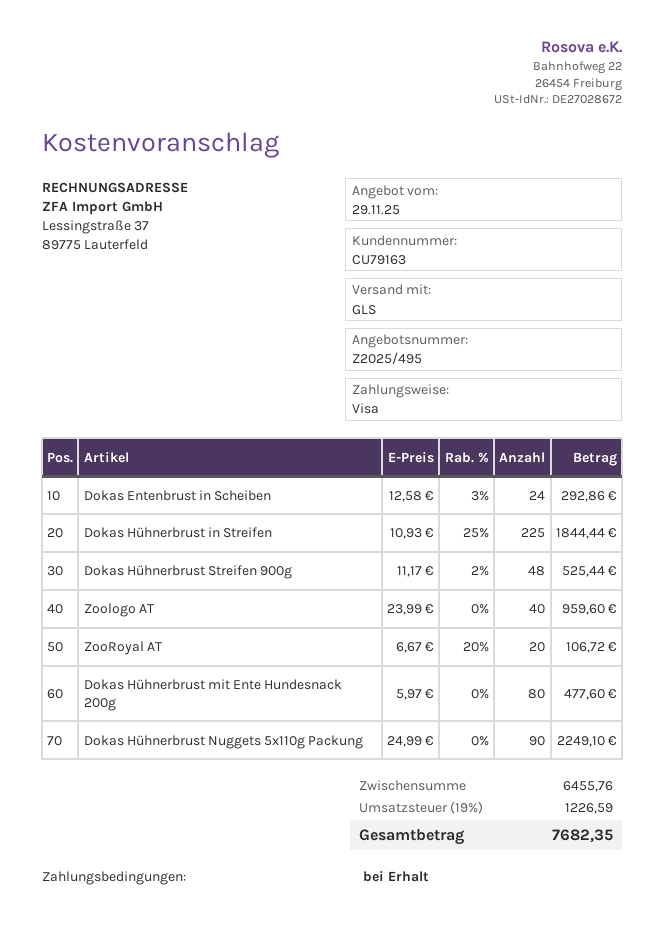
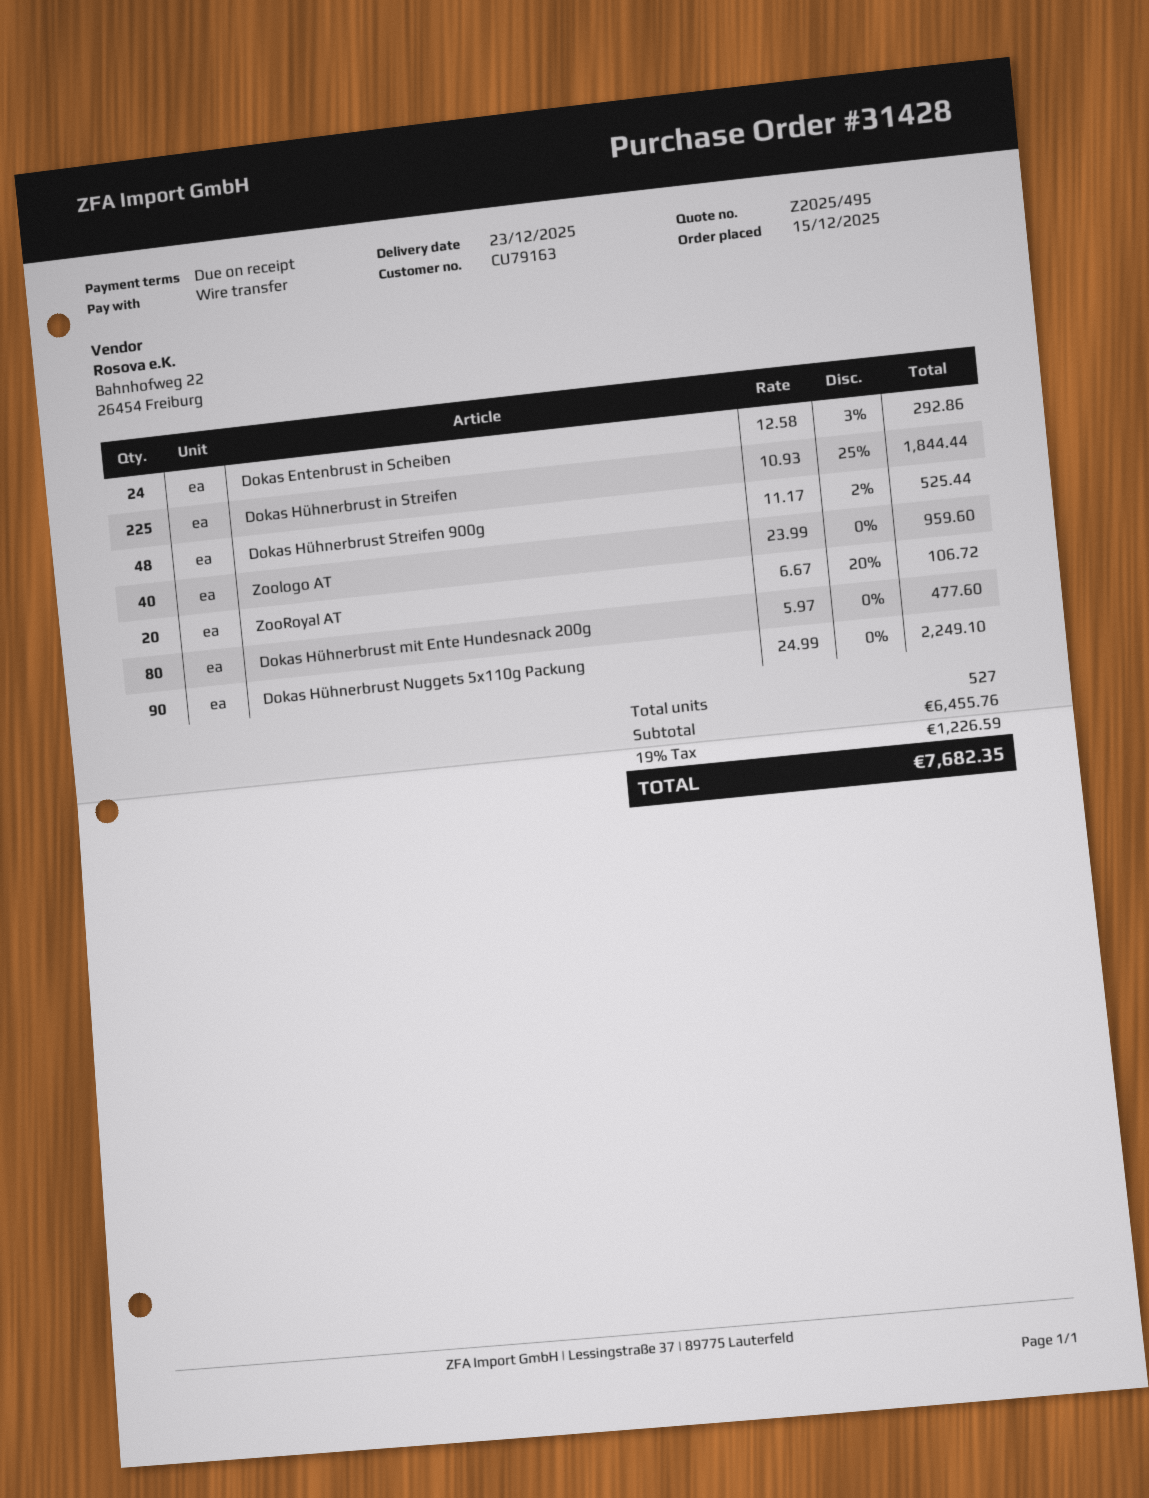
payment method: Visa -> bank transfer

